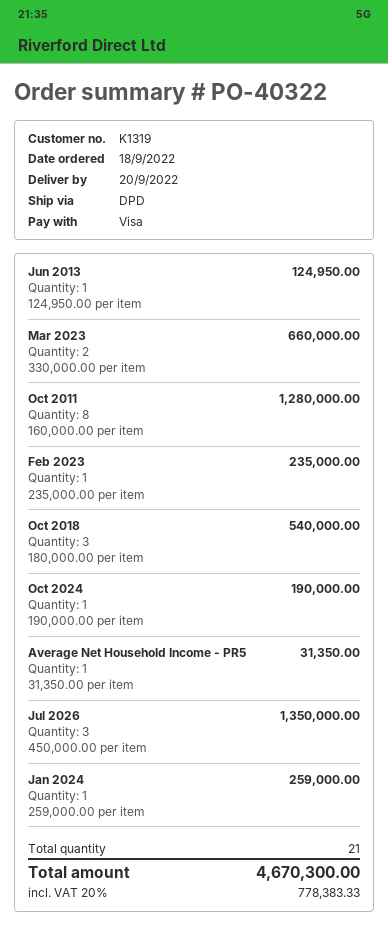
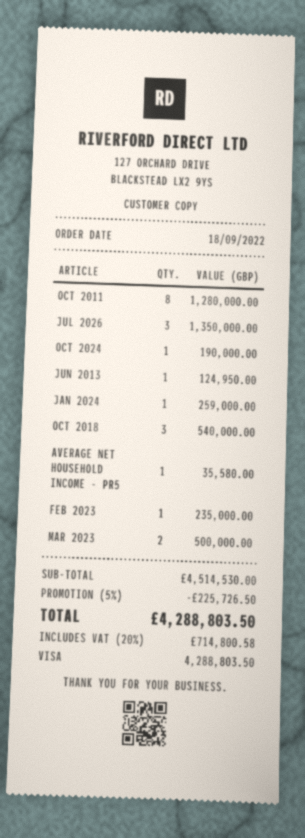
Mar 2023: 2 for 660000.00 -> 2 for 500000.00
Average Net Household Income - PR5: 1 for 31350.00 -> 1 for 35580.00
discount: none -> 5% = 225726.50
tax: 20% = 778383.33 -> 20% = 714800.58
total: 4670300.00 -> 4288803.50

